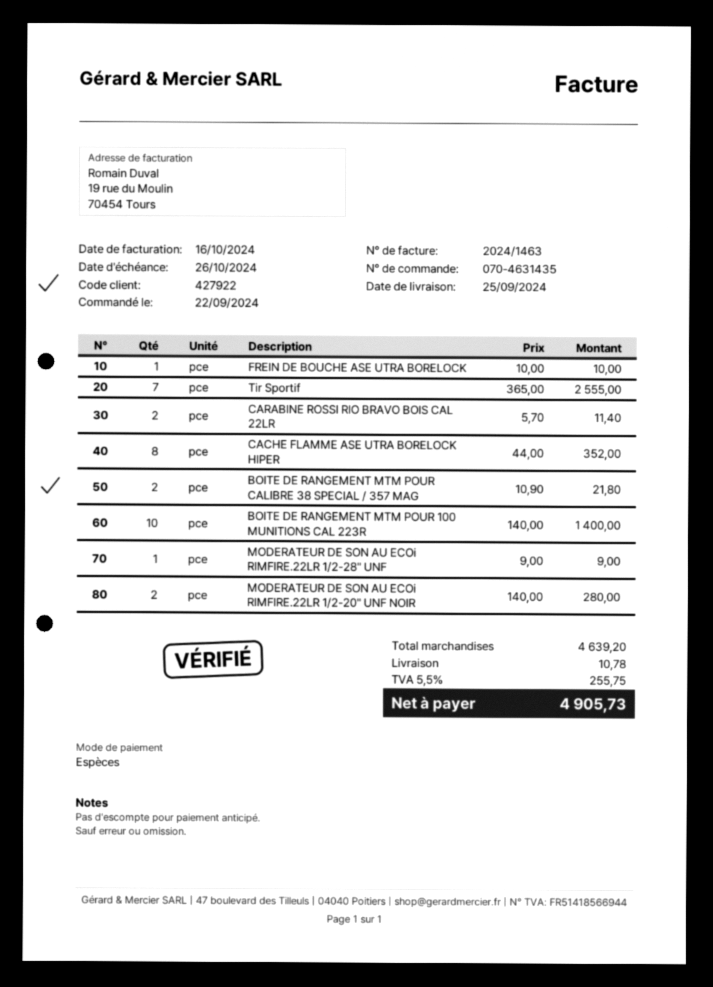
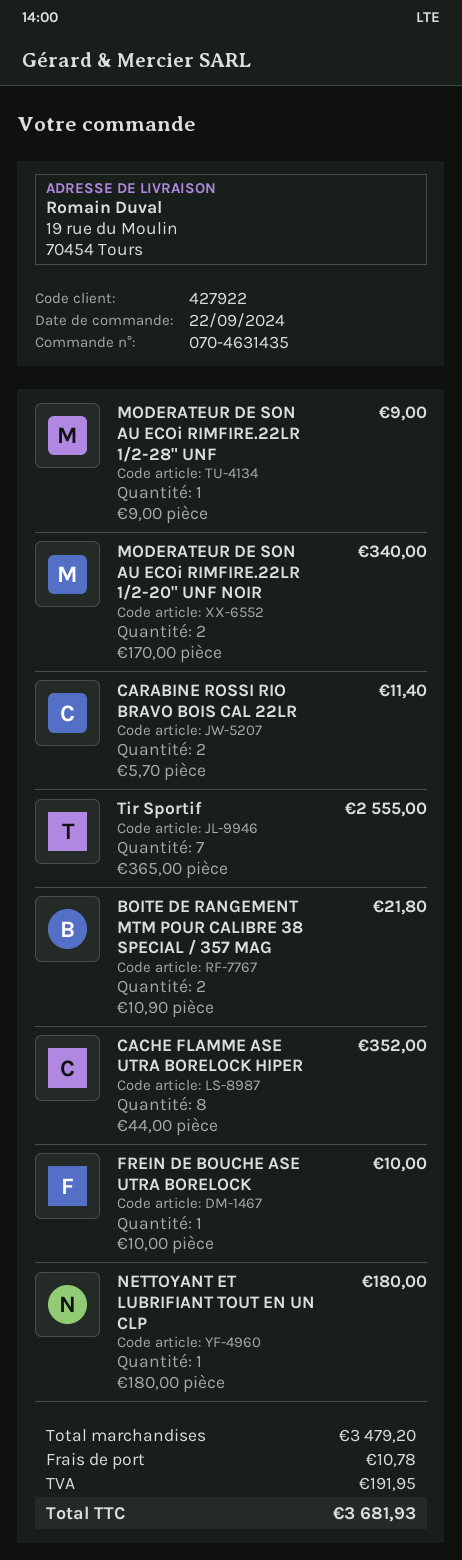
BOITE DE RANGEMENT MTM POUR 100 MUNITIONS CAL 223R: 10 x 140.00 = 1400.00 -> none
MODERATEUR DE SON AU ECOi RIMFIRE.22LR 1/2-20" UNF NOIR: 2 x 140.00 = 280.00 -> 2 x 170.00 = 340.00
NETTOYANT ET LUBRIFIANT TOUT EN UN CLP: none -> 1 x 180.00 = 180.00
subtotal: 4639.20 -> 3479.20
tax: 255.75 -> 191.95
total: 4905.73 -> 3681.93

